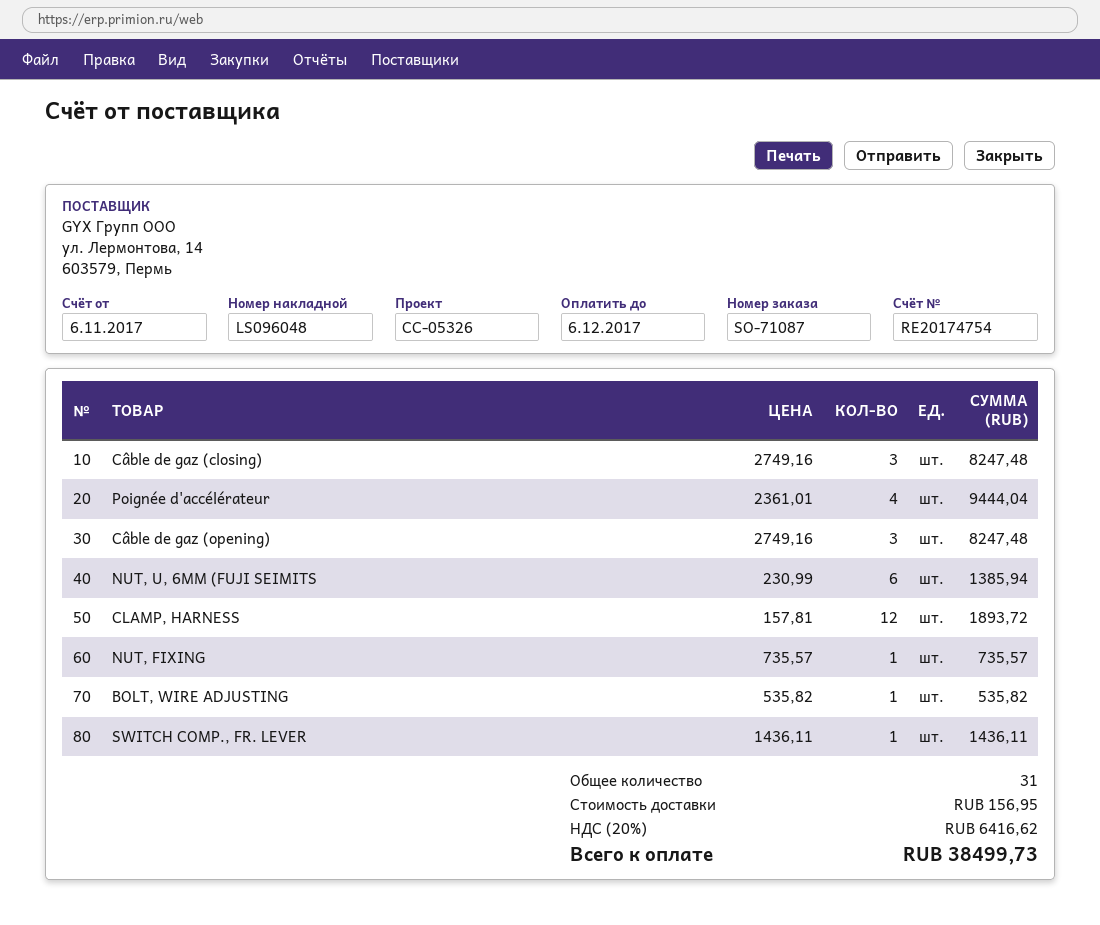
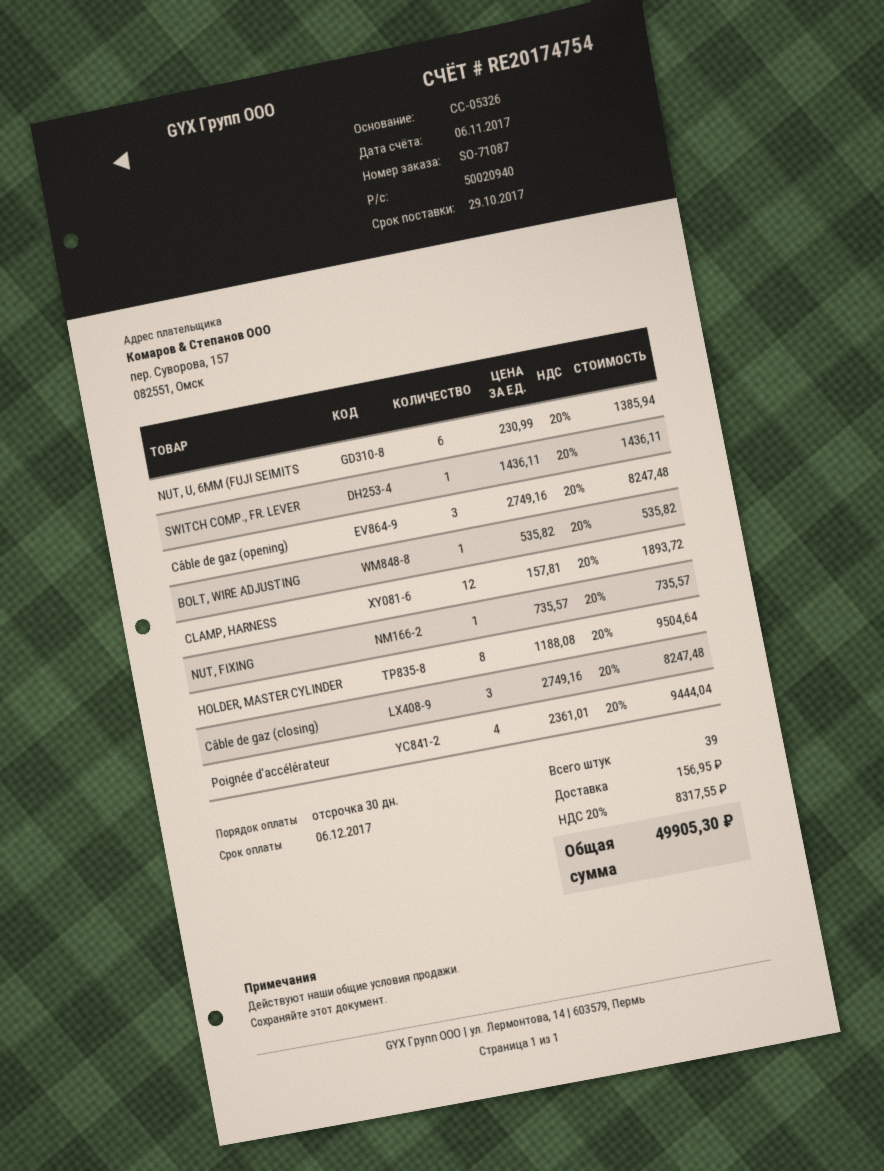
HOLDER, MASTER CYLINDER: none -> 8 x 1188.08 = 9504.64
total quantity: 31 -> 39
tax: 20% = 6416.62 -> 20% = 8317.55
total: 38499.73 -> 49905.30

